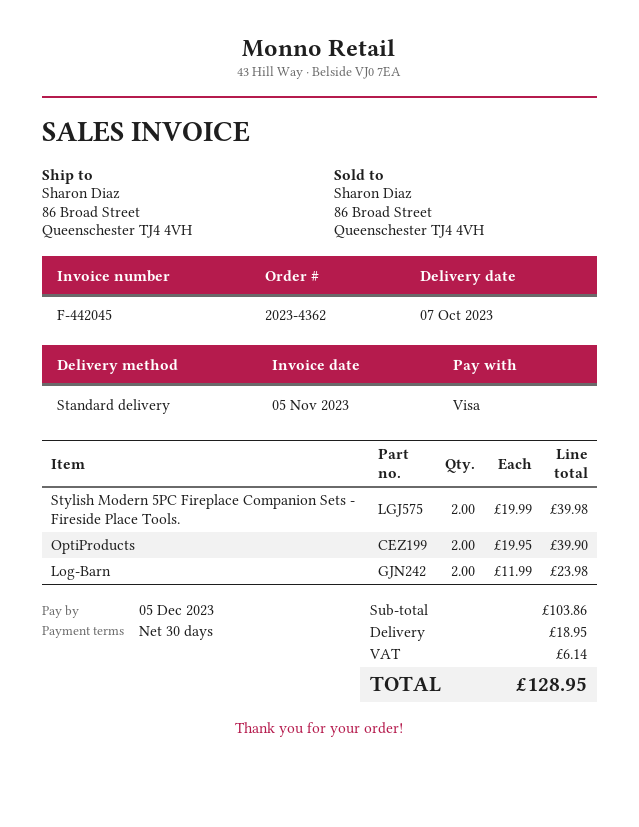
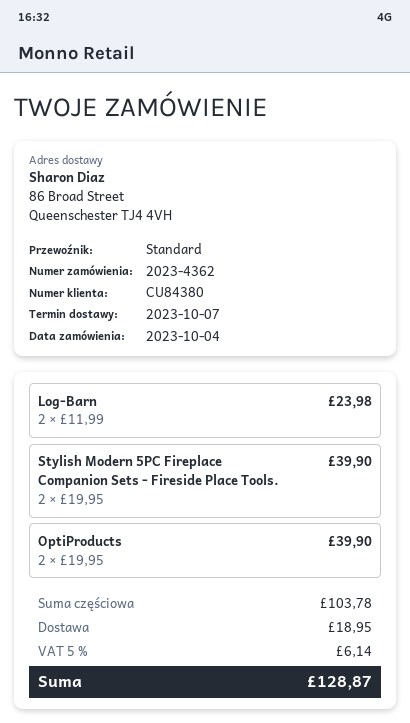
Stylish Modern 5PC Fireplace Companion Sets - Fireside Place Tools.: 2 x 19.99 = 39.98 -> 2 x 19.95 = 39.90
subtotal: 103.86 -> 103.78
total: 128.95 -> 128.87

